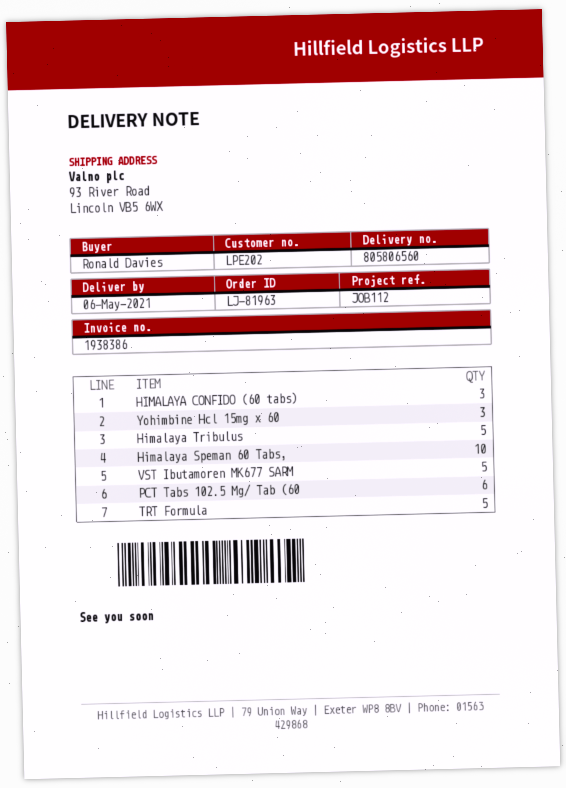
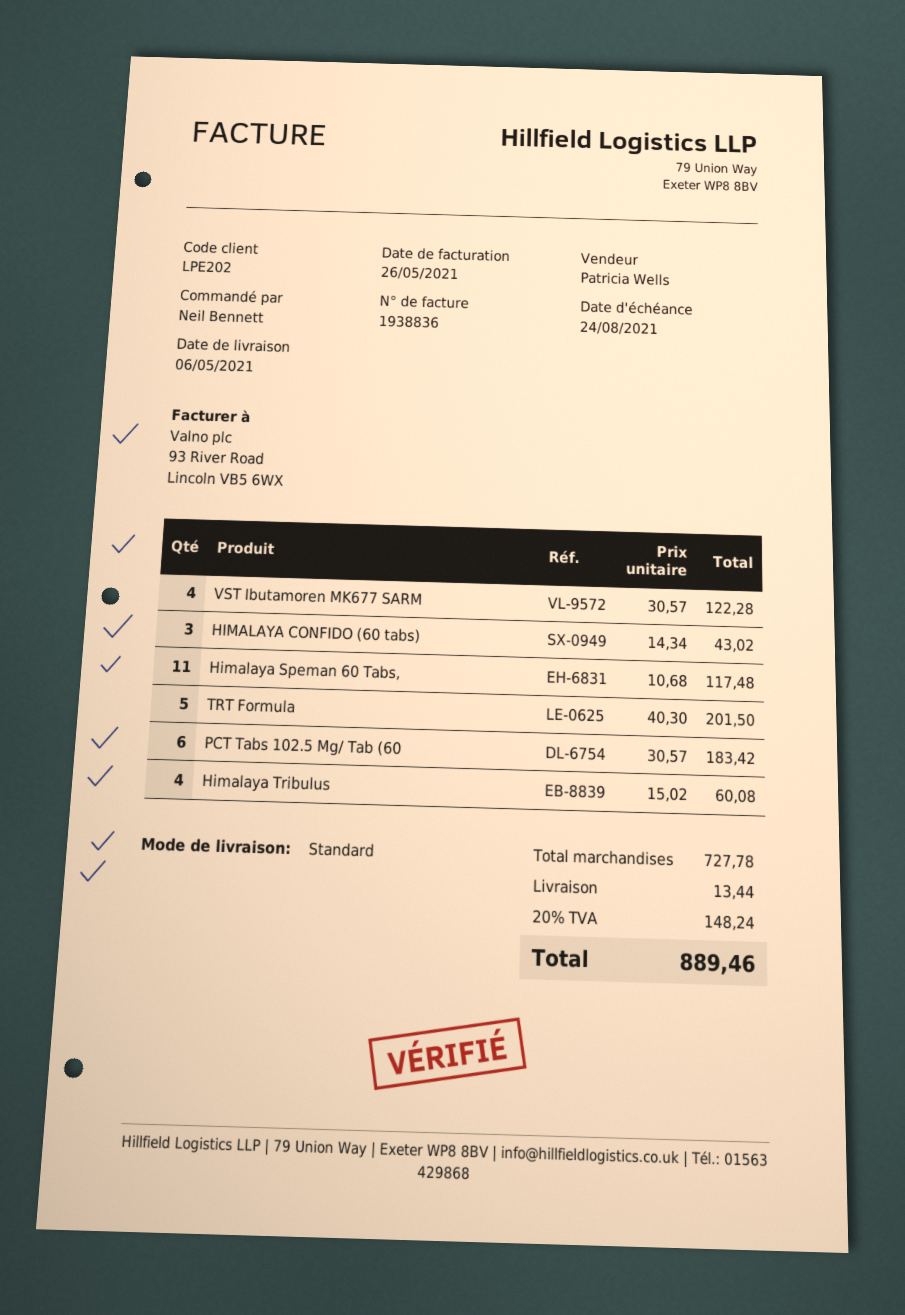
invoice number: 1938386 -> 1938836
ordered by: Ronald Davies -> Neil Bennett
Yohimbine Hcl 15mg x 60: 3 -> none
Himalaya Tribulus: 5 -> 4
Himalaya Speman 60 Tabs,: 10 -> 11
VST Ibutamoren MK677 SARM: 5 -> 4

